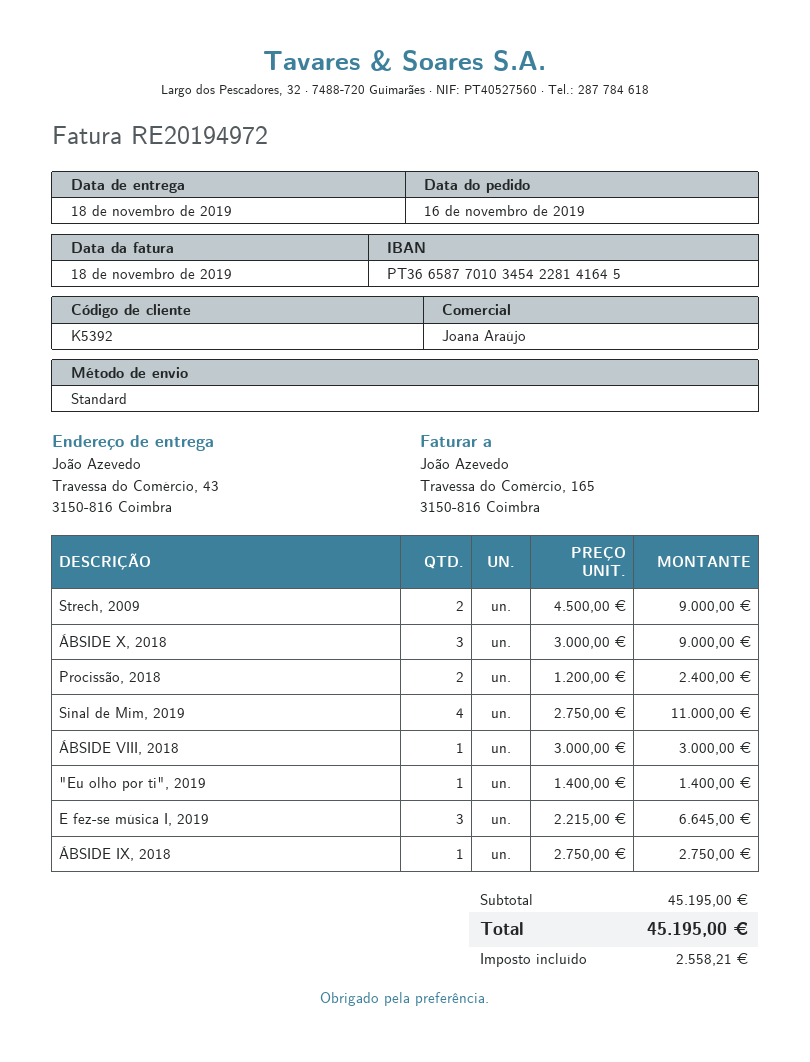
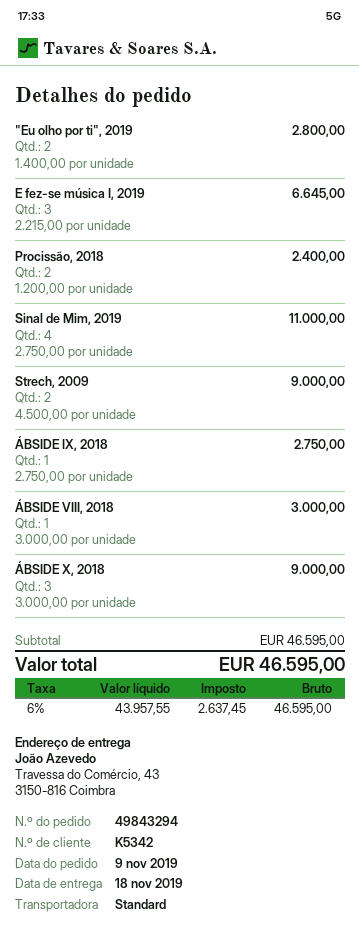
order date: 2019-11-16 -> 2019-11-09
customer number: K5392 -> K5342
"Eu olho por ti", 2019: 1 x 1400.00 = 1400.00 -> 2 x 1400.00 = 2800.00
subtotal: 45195.00 -> 46595.00
tax: 2558.21 -> 2637.45
total: 45195.00 -> 46595.00

